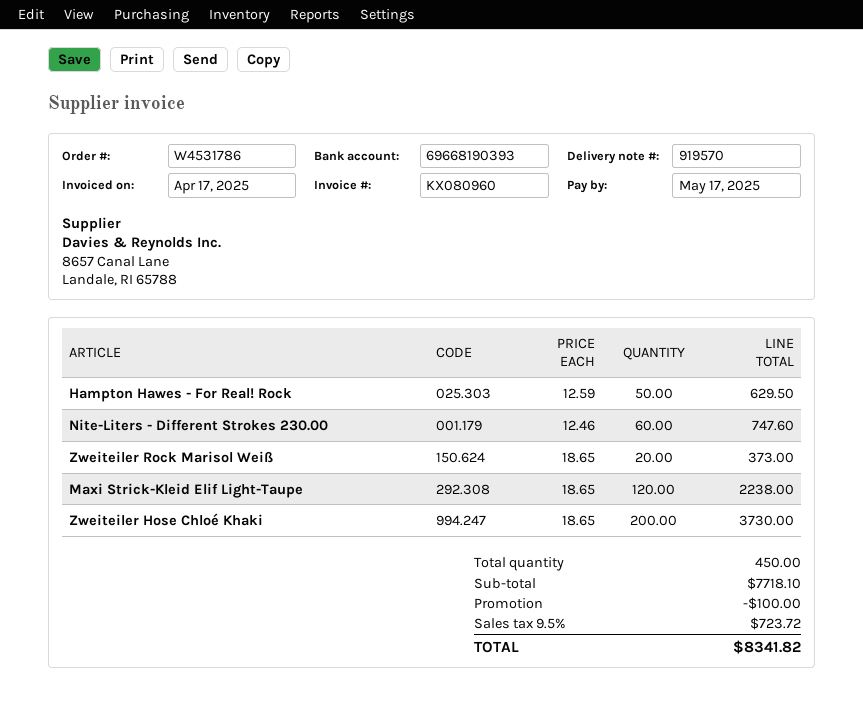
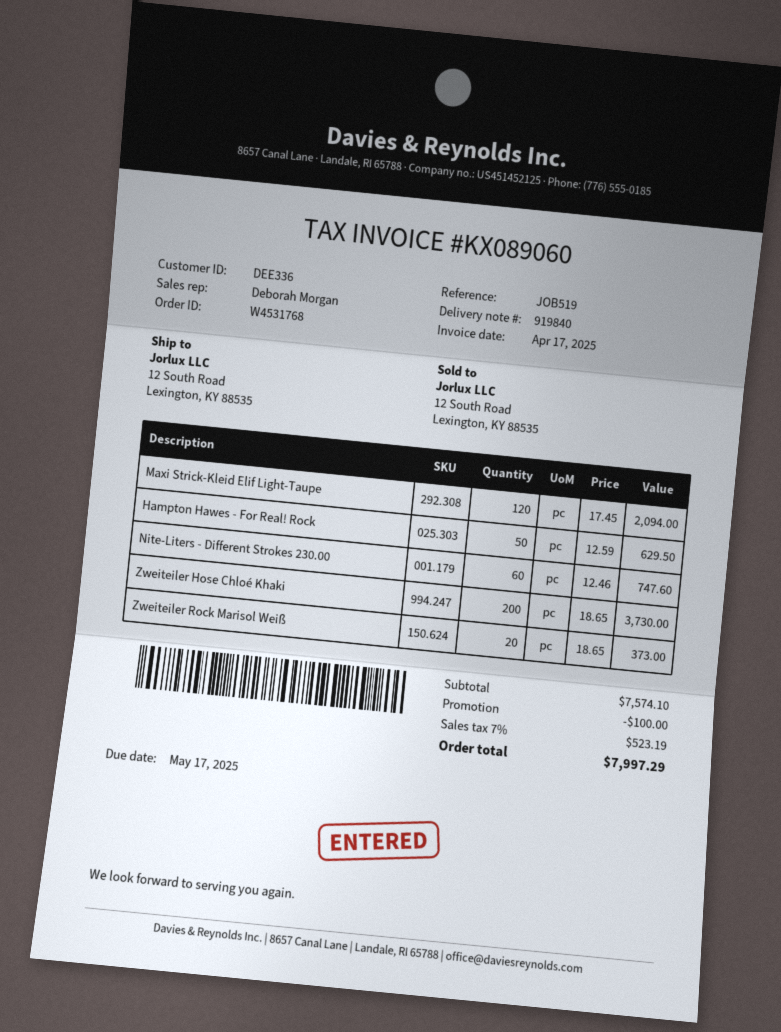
order number: W4531786 -> W4531768
delivery note number: 919570 -> 919840
invoice number: KX080960 -> KX089060
Maxi Strick-Kleid Elif Light-Taupe: 120 x 18.65 = 2238.00 -> 120 x 17.45 = 2094.00
subtotal: 7718.10 -> 7574.10
tax: 9.5% = 723.72 -> 7% = 523.19
total: 8341.82 -> 7997.29

